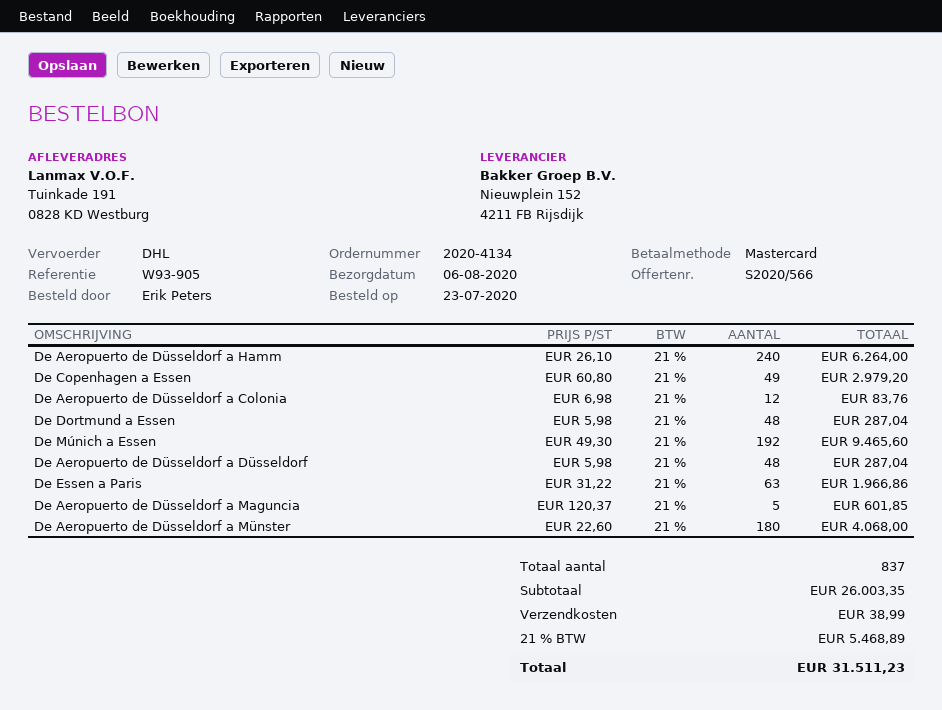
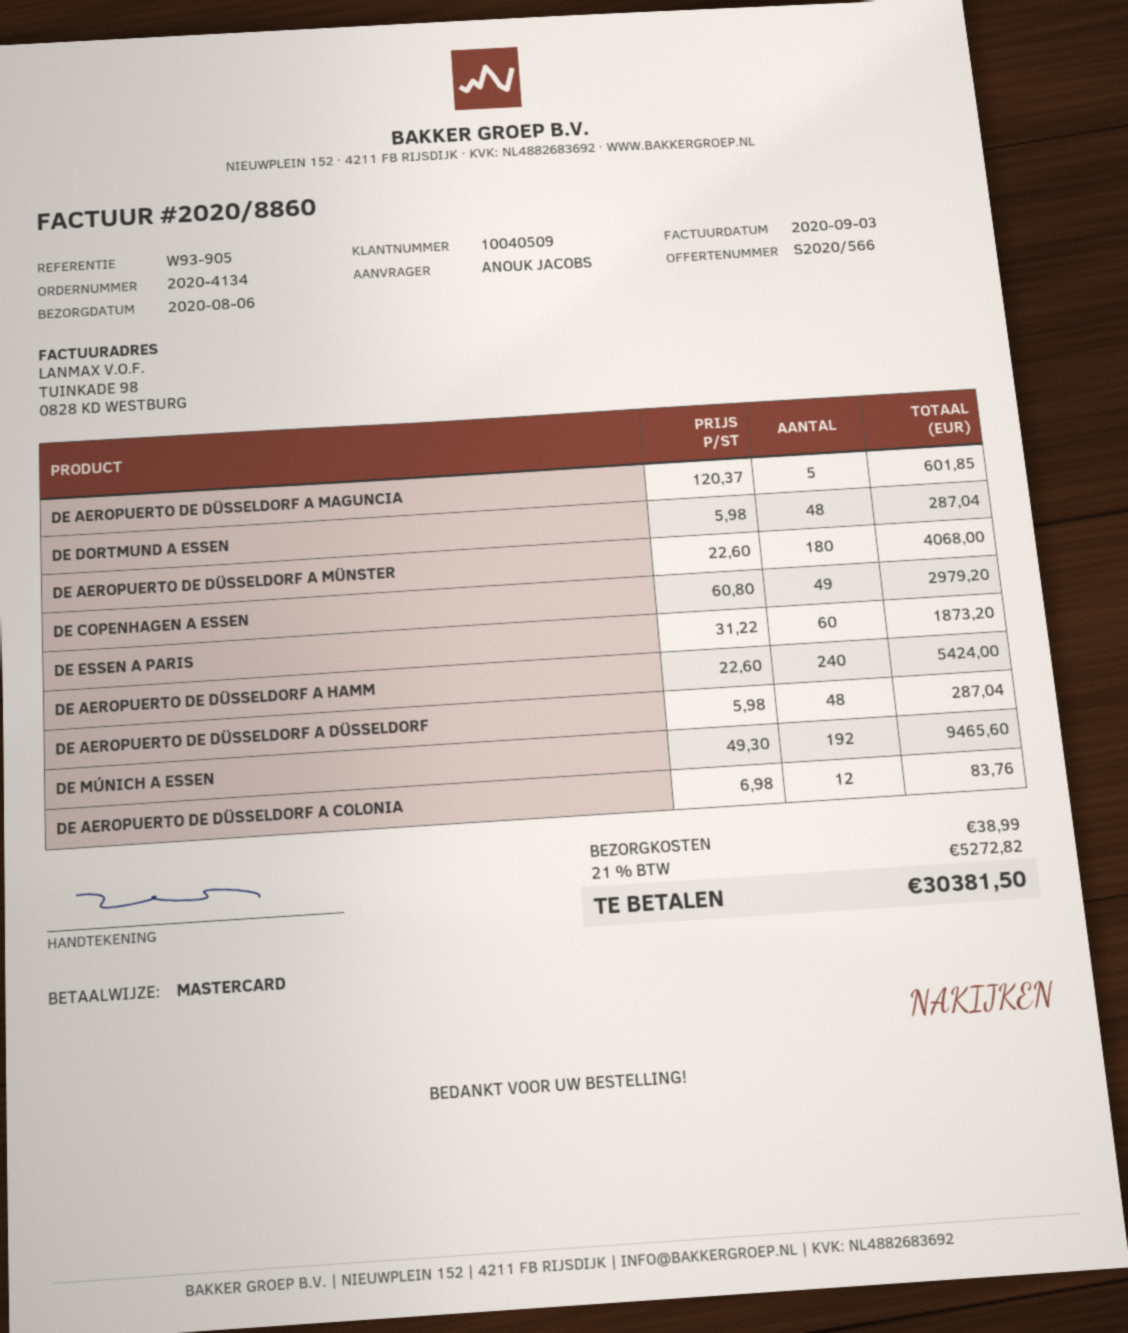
ordered by: Erik Peters -> ANOUK JACOBS
De Aeropuerto de Düsseldorf a Hamm: 240 x 26.10 = 6264.00 -> 240 x 22.60 = 5424.00
De Essen a Paris: 63 x 31.22 = 1966.86 -> 60 x 31.22 = 1873.20
tax: 21% = 5468.89 -> 21% = 5272.82
total: 31511.23 -> 30381.50

